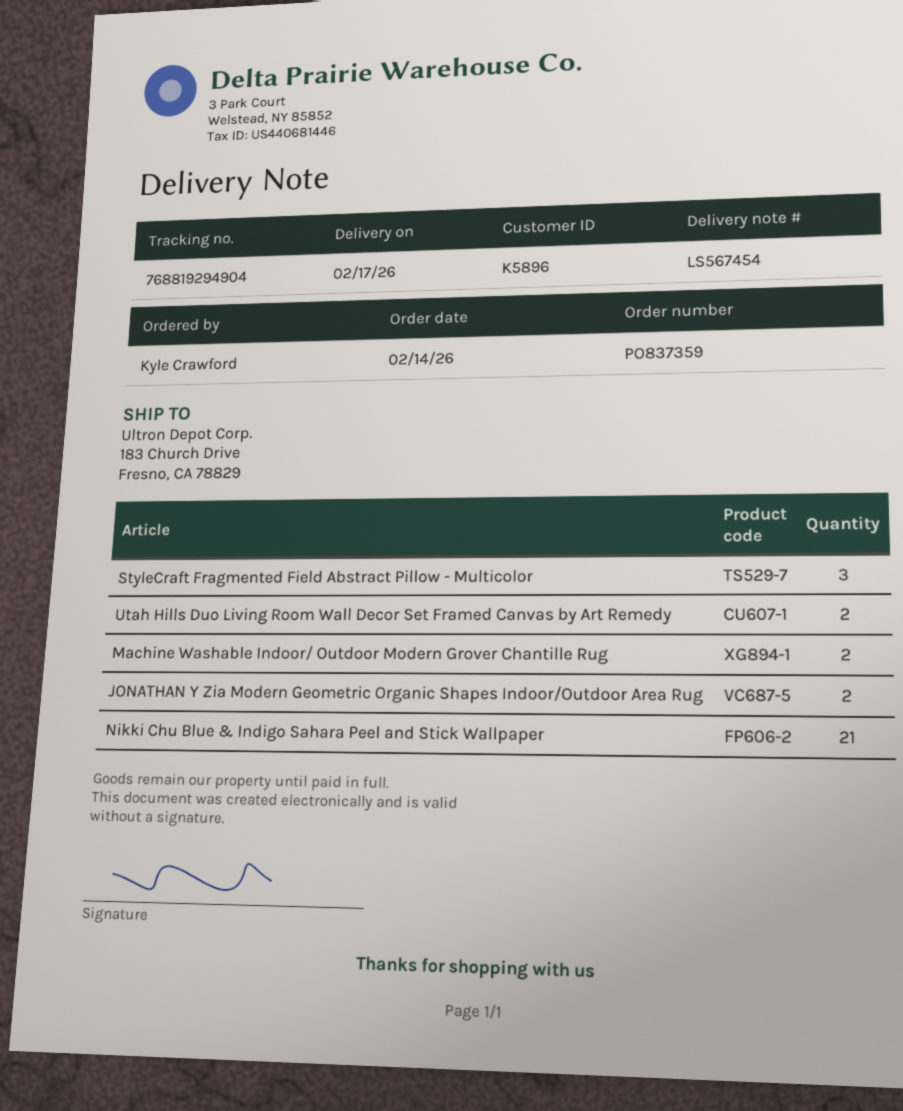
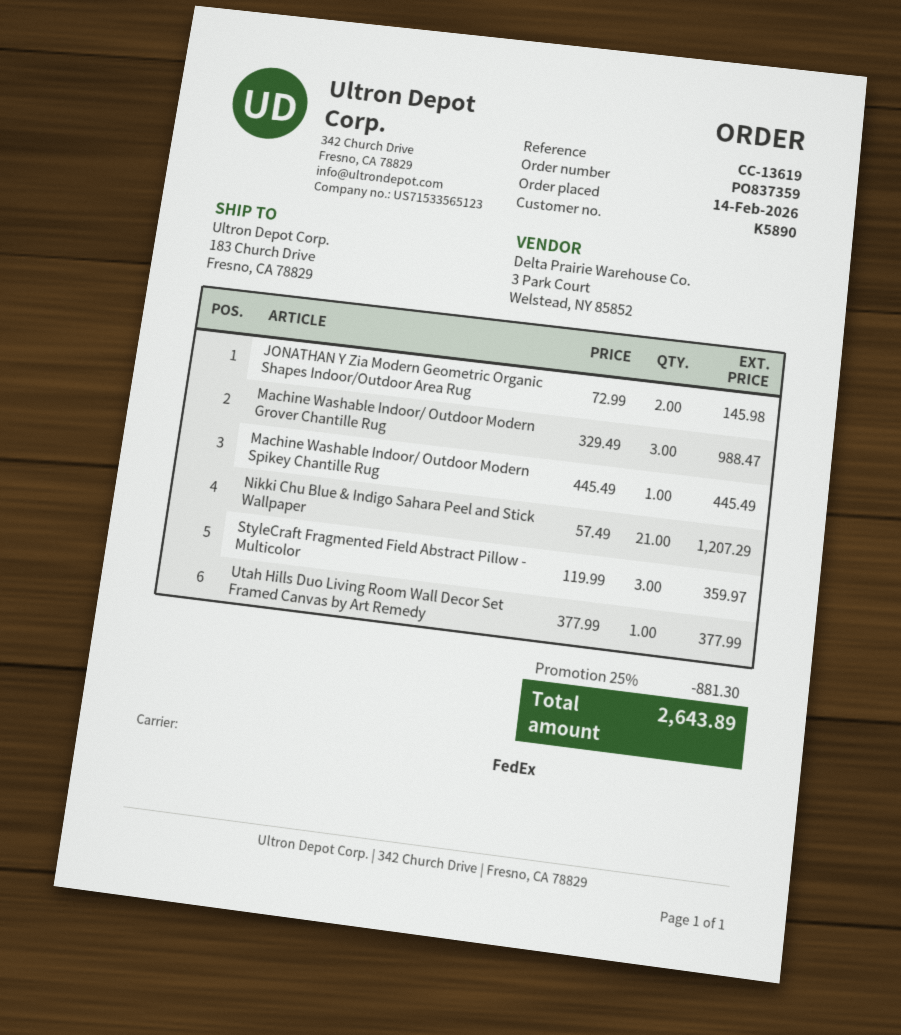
customer number: K5896 -> K5890
Utah Hills Duo Living Room Wall Decor Set Framed Canvas by Art Remedy: 2 -> 1
Machine Washable Indoor/ Outdoor Modern Grover Chantille Rug: 2 -> 3
Machine Washable Indoor/ Outdoor Modern Spikey Chantille Rug: none -> 1

